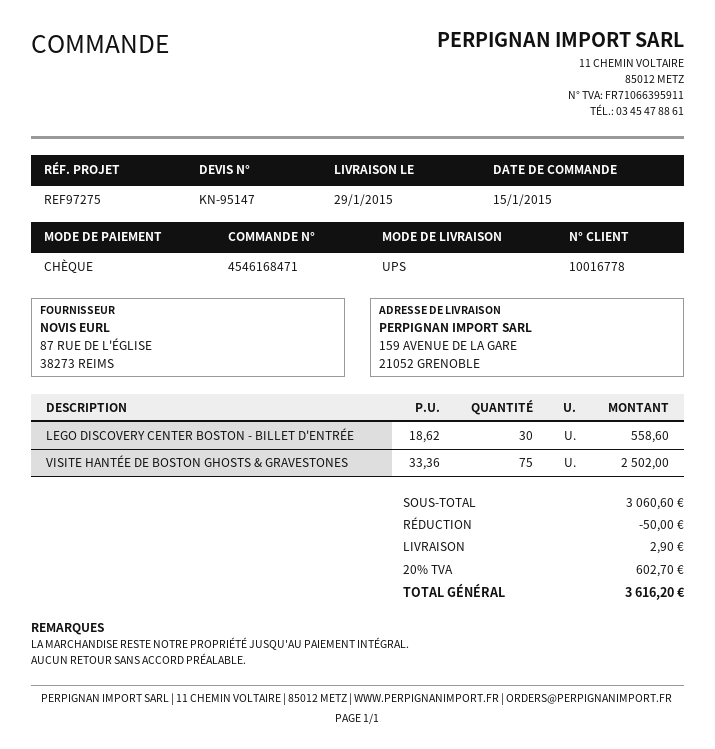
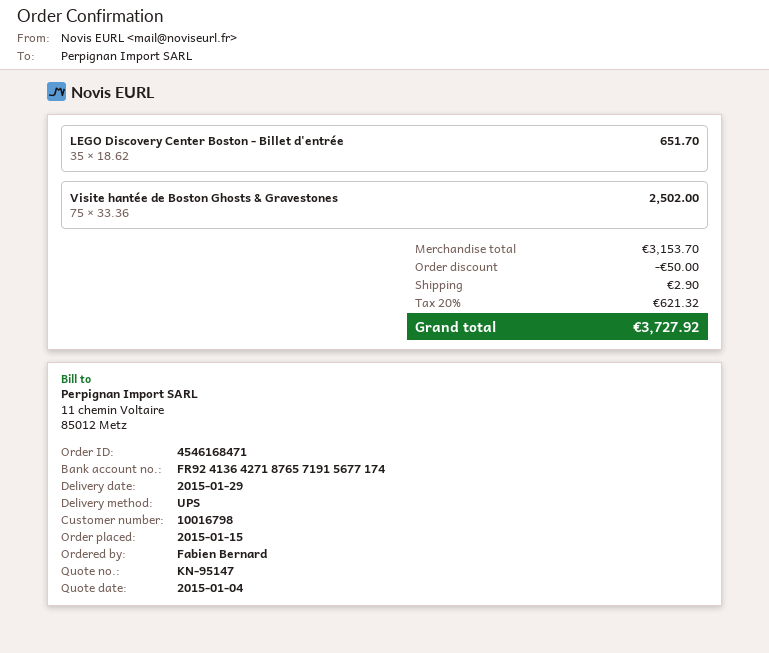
customer number: 10016778 -> 10016798
LEGO DISCOVERY CENTER BOSTON - BILLET D'ENTRÉE: 30 x 18.62 = 558.60 -> 35 x 18.62 = 651.70
subtotal: 3060.60 -> 3153.70
tax: 20% = 602.70 -> 20% = 621.32
total: 3616.20 -> 3727.92

